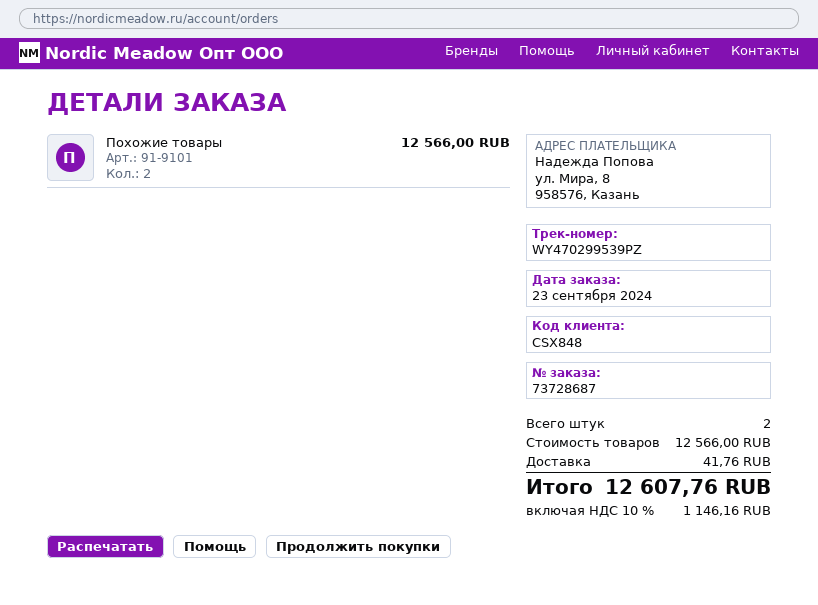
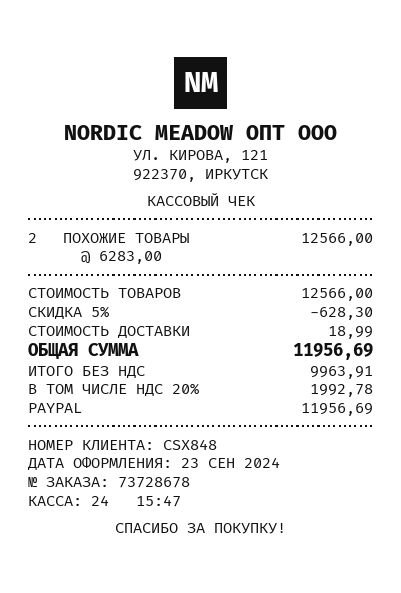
order number: 73728687 -> 73728678
discount: none -> 5% = 628.30
shipping: 41.76 -> 18.99
tax: 10% = 1146.16 -> 20% = 1992.78
total: 12607.76 -> 11956.69

